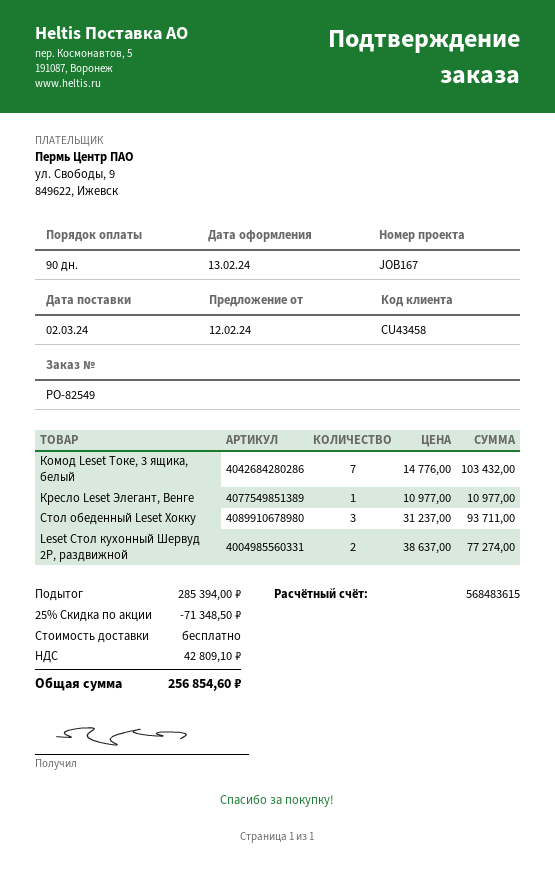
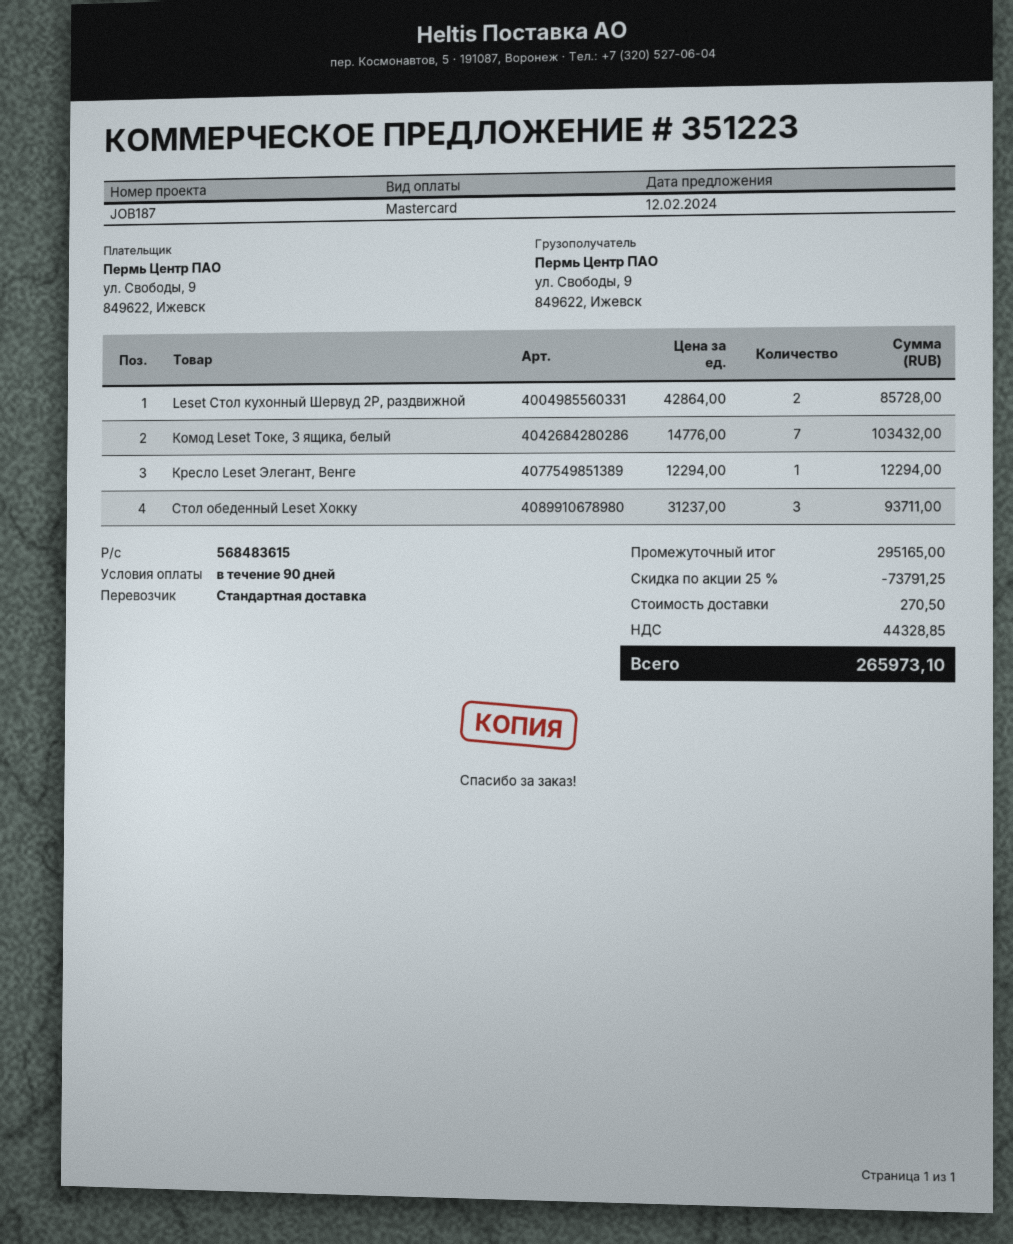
reference: JOB167 -> JOB187
Кресло Leset Элегант, Венге: 1 x 10977.00 = 10977.00 -> 1 x 12294.00 = 12294.00
Leset Стол кухонный Шервуд 2Р, раздвижной: 2 x 38637.00 = 77274.00 -> 2 x 42864.00 = 85728.00
subtotal: 285394.00 -> 295165.00
discount: 25% = 71348.50 -> 25% = 73791.25
shipping: 0.00 -> 270.50
tax: 42809.10 -> 44328.85
total: 256854.60 -> 265973.10

